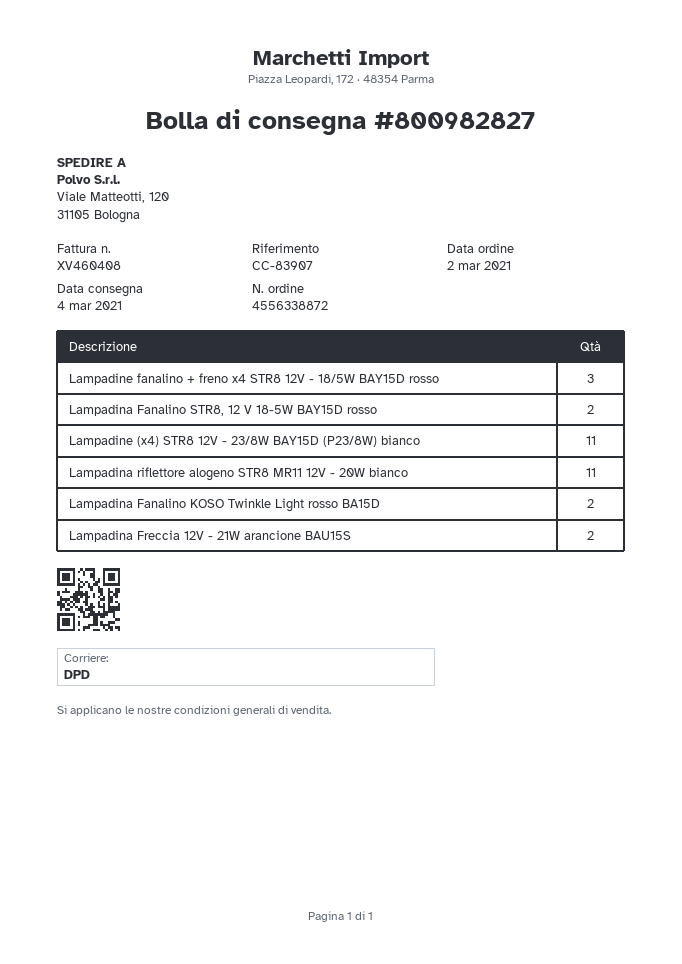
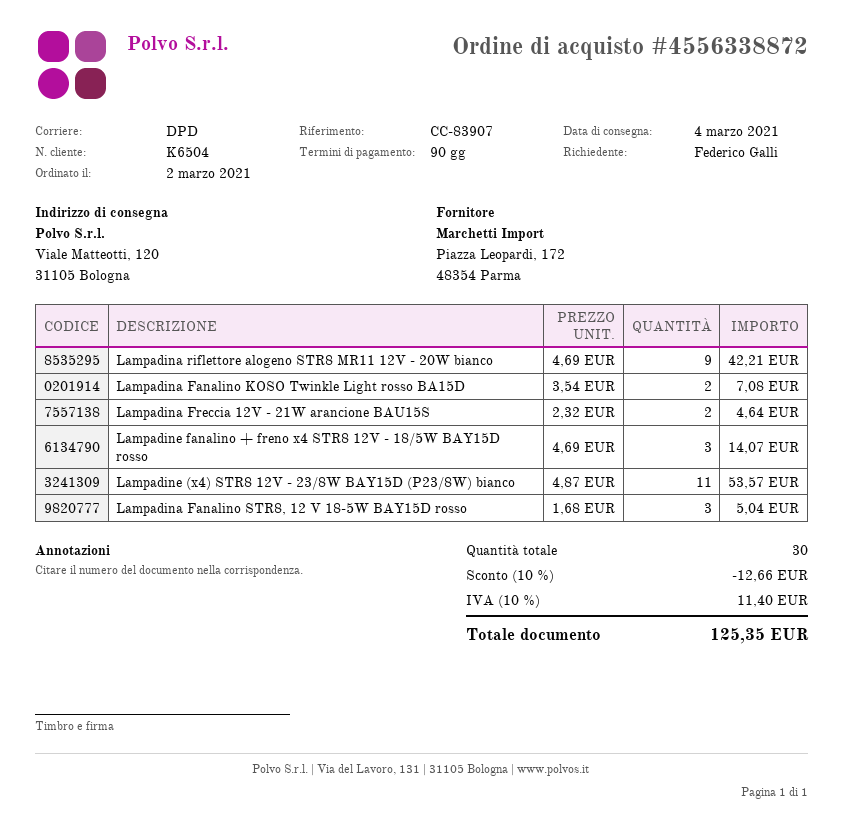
Lampadina Fanalino STR8, 12 V 18-5W BAY15D rosso: 2 -> 3
Lampadina riflettore alogeno STR8 MR11 12V - 20W bianco: 11 -> 9

